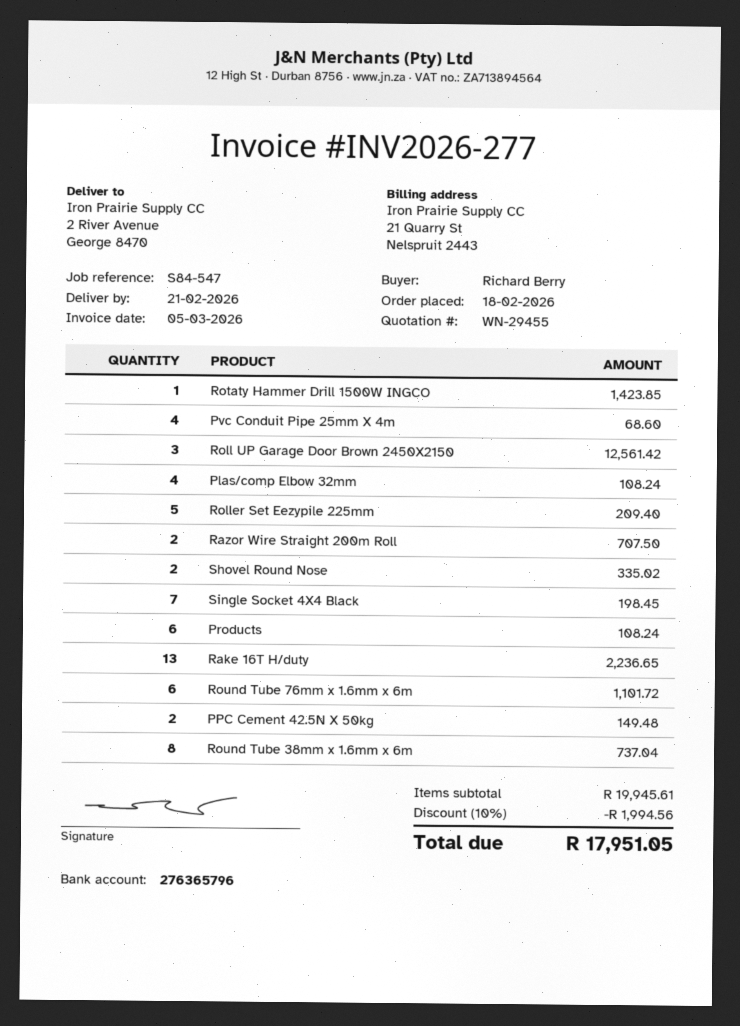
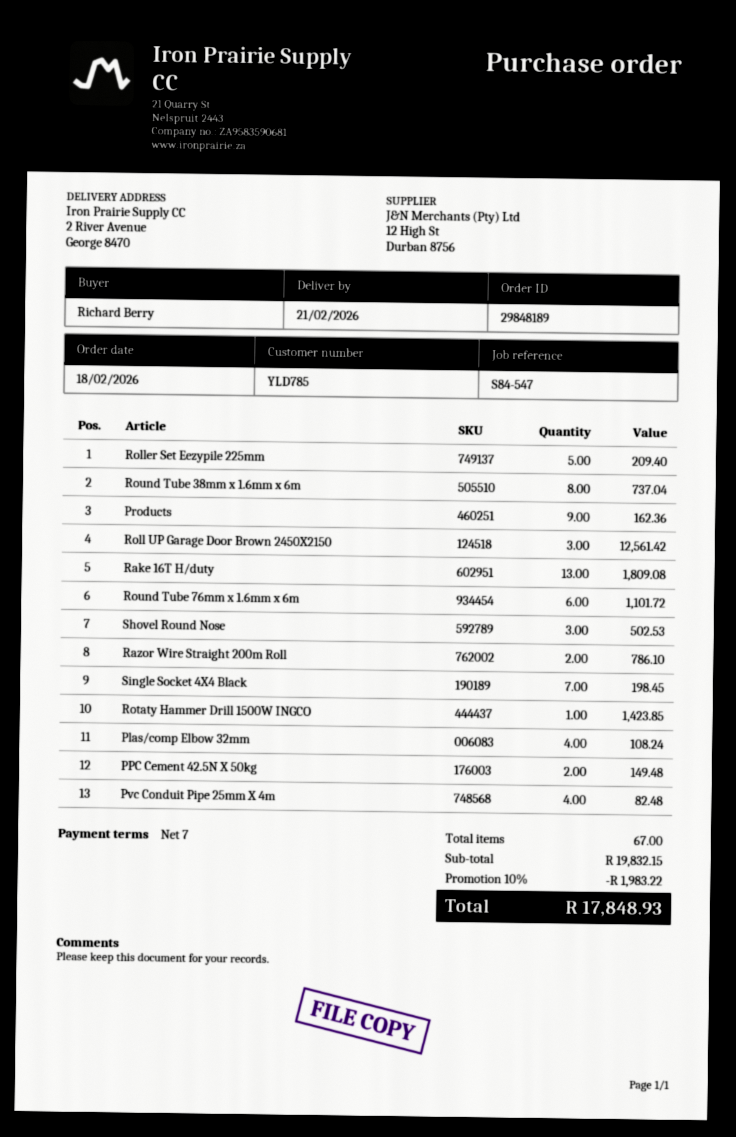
Pvc Conduit Pipe 25mm X 4m: 4 for 68.60 -> 4 for 82.48
Razor Wire Straight 200m Roll: 2 for 707.50 -> 2 for 786.10
Shovel Round Nose: 2 for 335.02 -> 3 for 502.53
Products: 6 for 108.24 -> 9 for 162.36
Rake 16T H/duty: 13 for 2236.65 -> 13 for 1809.08
subtotal: 19945.61 -> 19832.15
discount: 10% = 1994.56 -> 10% = 1983.22
total: 17951.05 -> 17848.93

